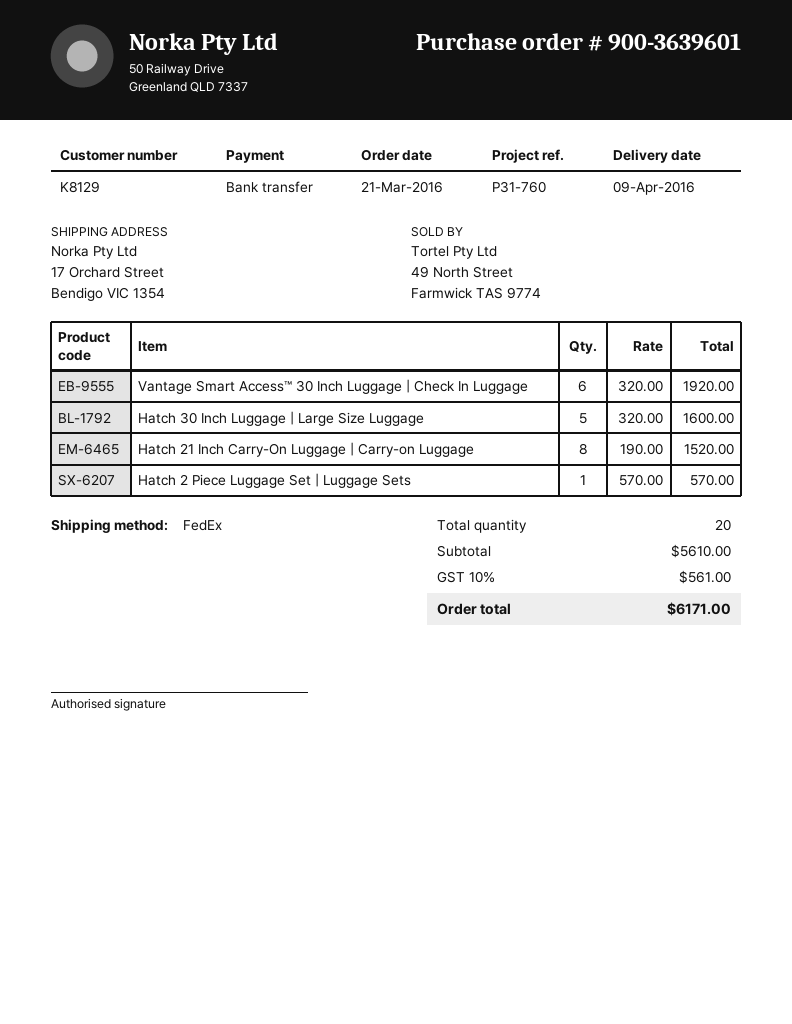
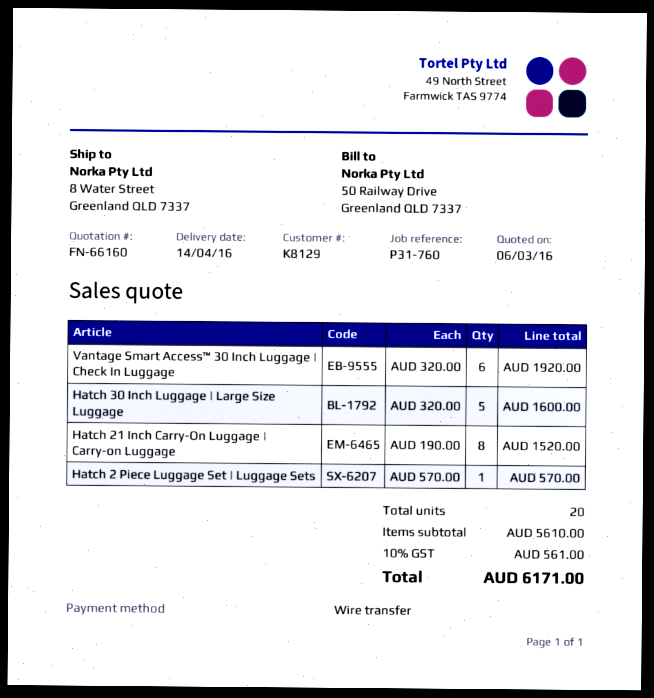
delivery date: 2016-04-09 -> 2016-04-14
ship to: 17 Orchard Street, Bendigo VIC 1354 -> 8 Water Street, Greenland QLD 7337

